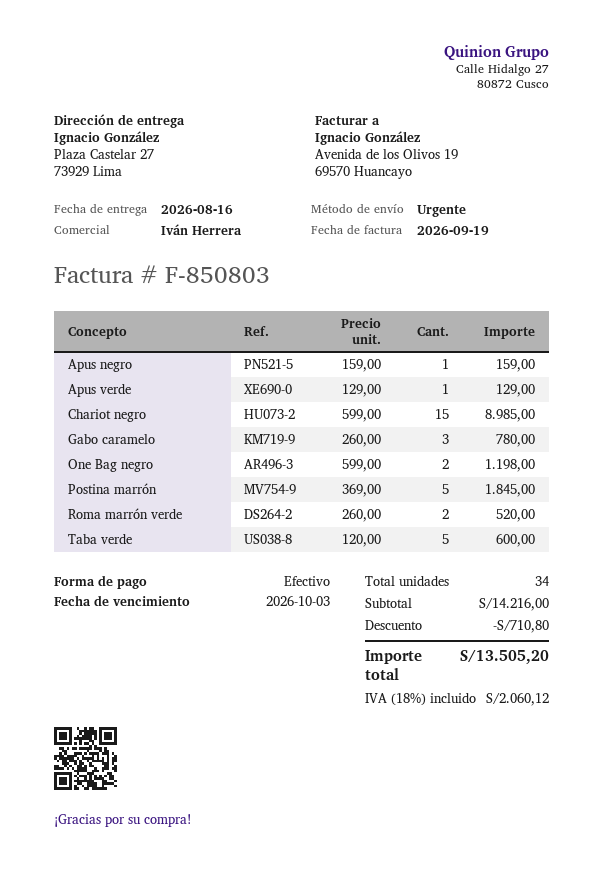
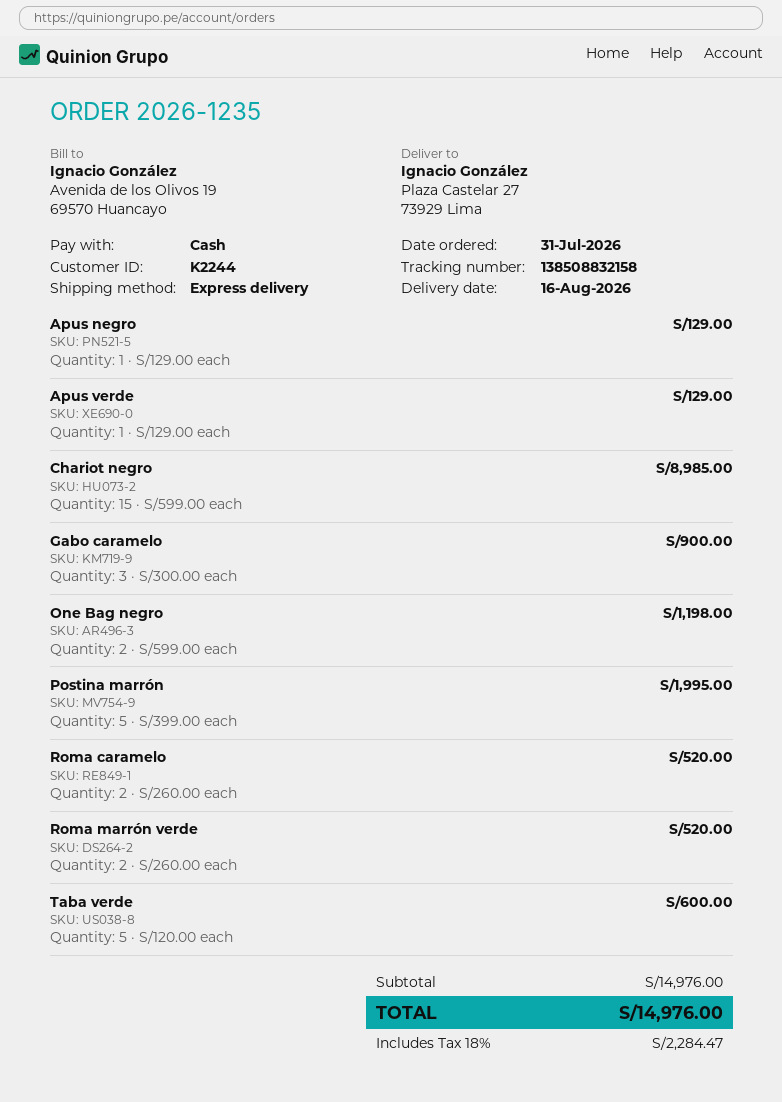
Apus negro: 1 x 159.00 = 159.00 -> 1 x 129.00 = 129.00
Gabo caramelo: 3 x 260.00 = 780.00 -> 3 x 300.00 = 900.00
Postina marrón: 5 x 369.00 = 1845.00 -> 5 x 399.00 = 1995.00
Roma caramelo: none -> 2 x 260.00 = 520.00
subtotal: 14216.00 -> 14976.00
discount: 710.80 -> none
tax: 18% = 2060.12 -> 18% = 2284.47
total: 13505.20 -> 14976.00

